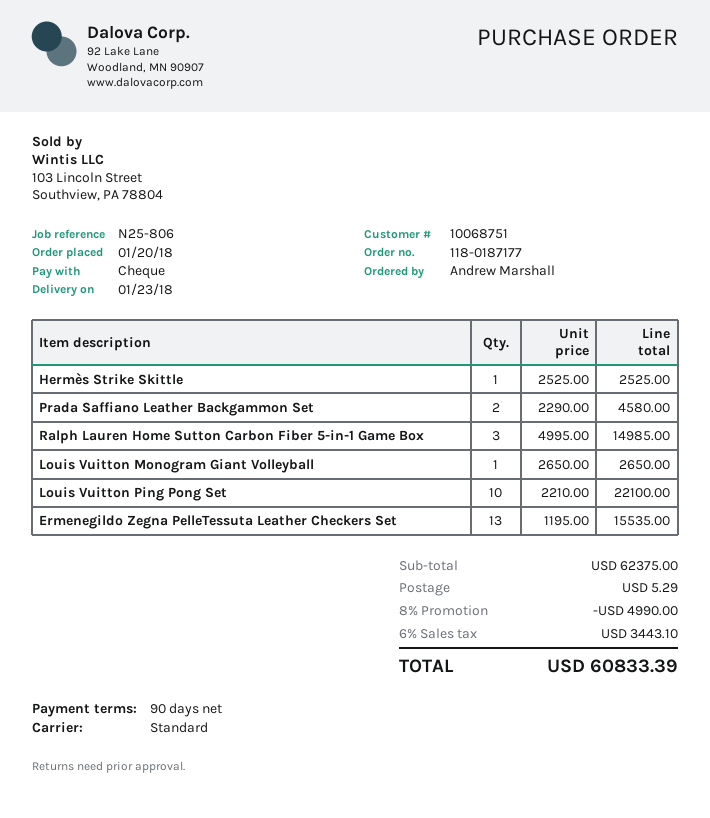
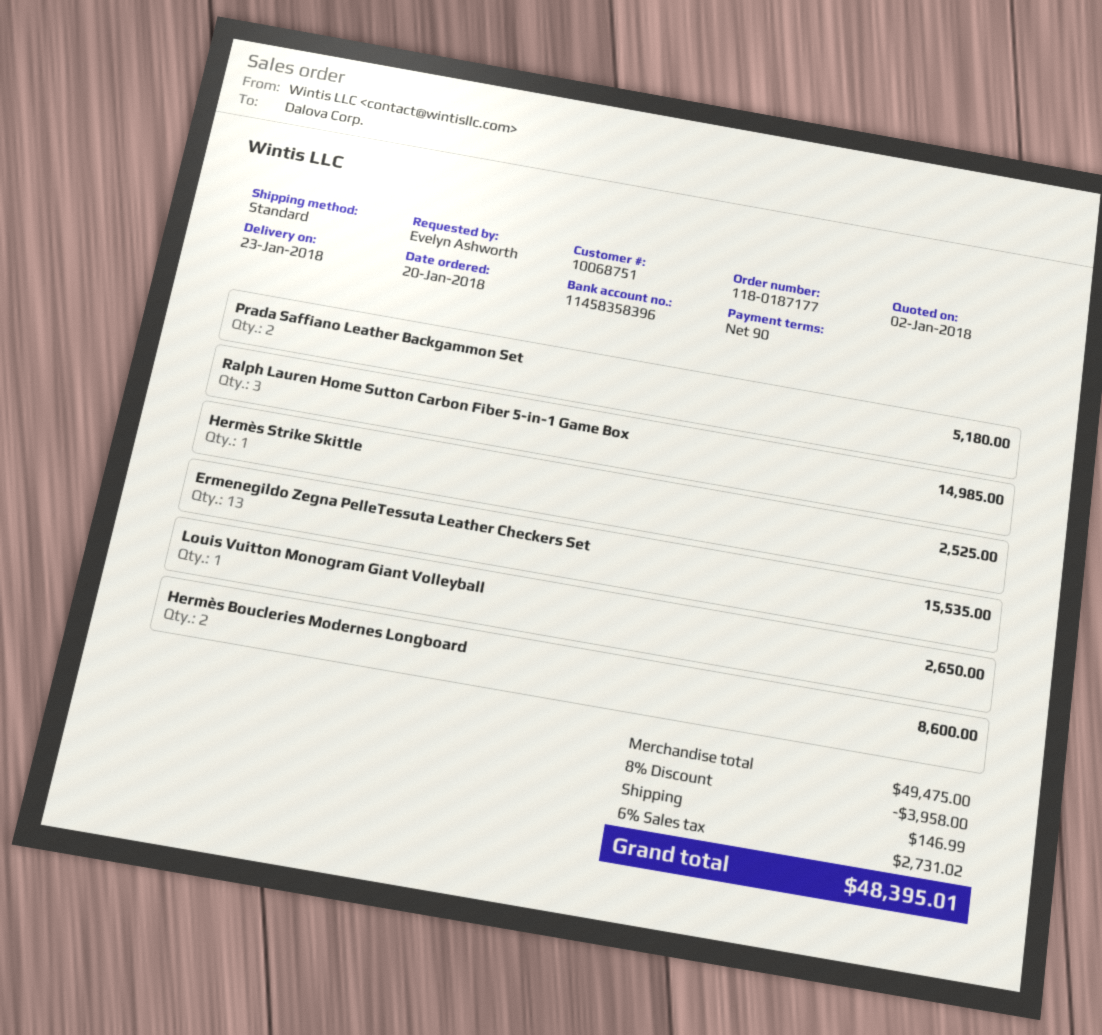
ordered by: Andrew Marshall -> Evelyn Ashworth
Prada Saffiano Leather Backgammon Set: 2 for 4580.00 -> 2 for 5180.00
Louis Vuitton Ping Pong Set: 10 for 22100.00 -> none
Hermès Boucleries Modernes Longboard: none -> 2 for 8600.00
subtotal: 62375.00 -> 49475.00
discount: 8% = 4990.00 -> 8% = 3958.00
shipping: 5.29 -> 146.99
tax: 6% = 3443.10 -> 6% = 2731.02
total: 60833.39 -> 48395.01

